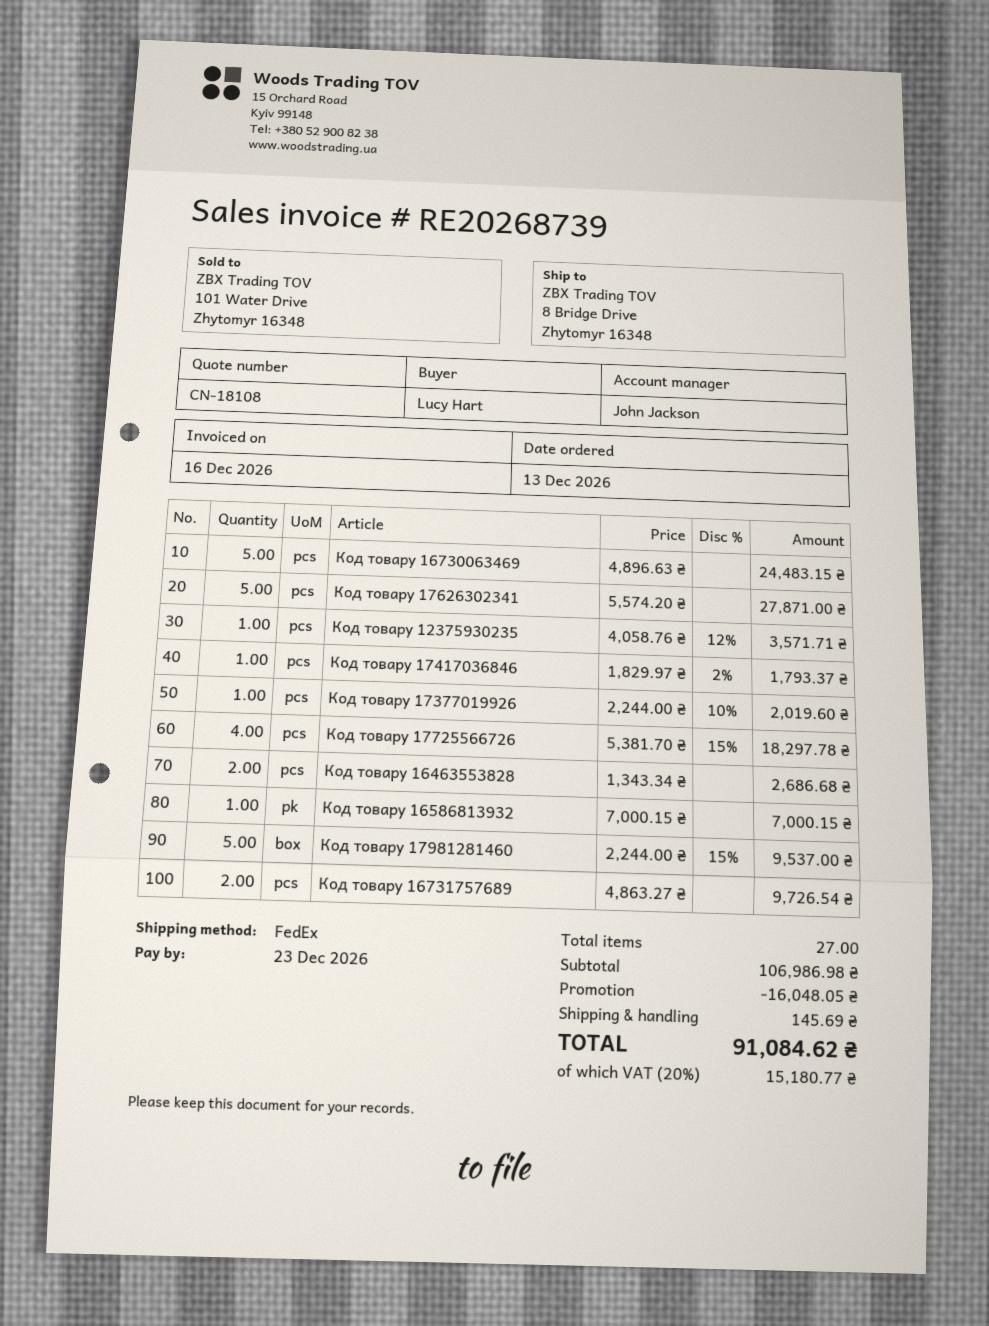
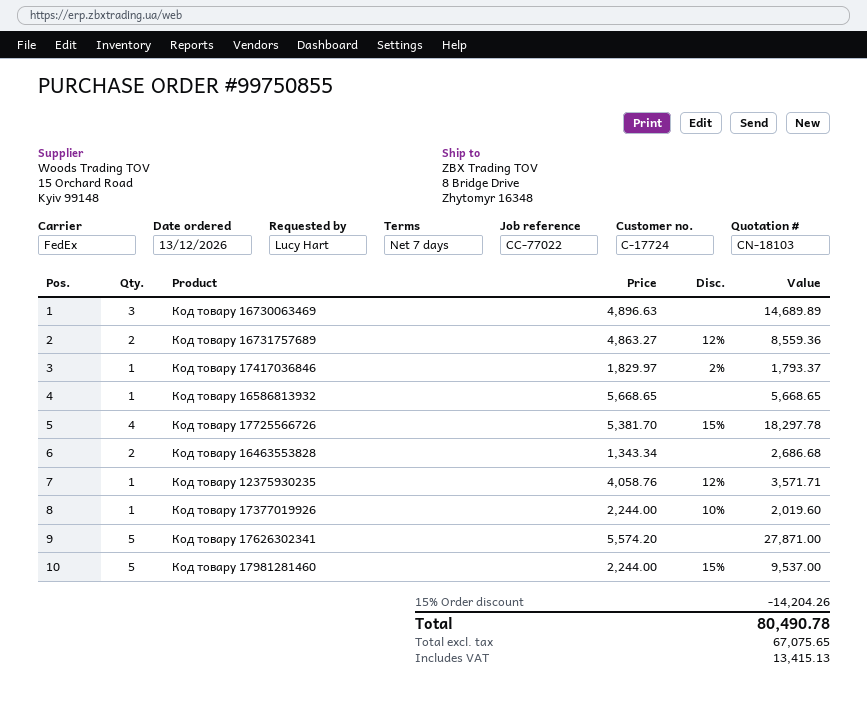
quote number: CN-18108 -> CN-18103
Код товару 16730063469: 5 x 4896.63 = 24483.15 -> 3 x 4896.63 = 14689.89
Код товару 16586813932: 1 x 7000.15 = 7000.15 -> 1 x 5668.65 = 5668.65
Код товару 16731757689: 2 x 4863.27 = 9726.54 -> 2 x 4863.27 - 12% = 8559.36
discount: 16048.05 -> 14204.26
shipping: 145.69 -> none
tax: 15180.77 -> 13415.13
total: 91084.62 -> 80490.78

